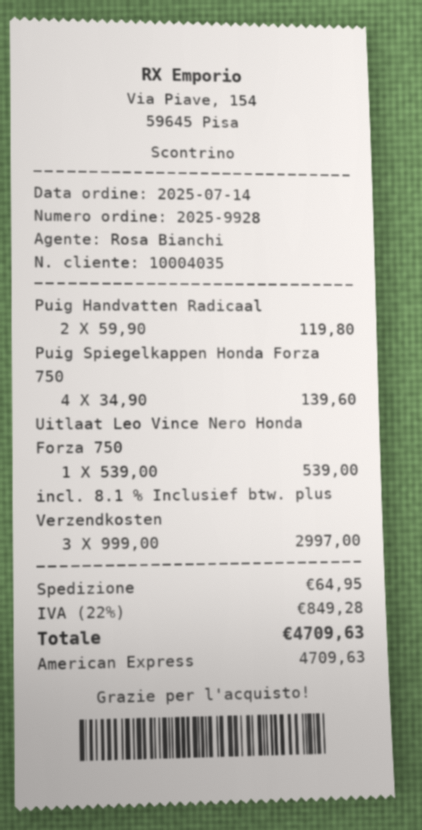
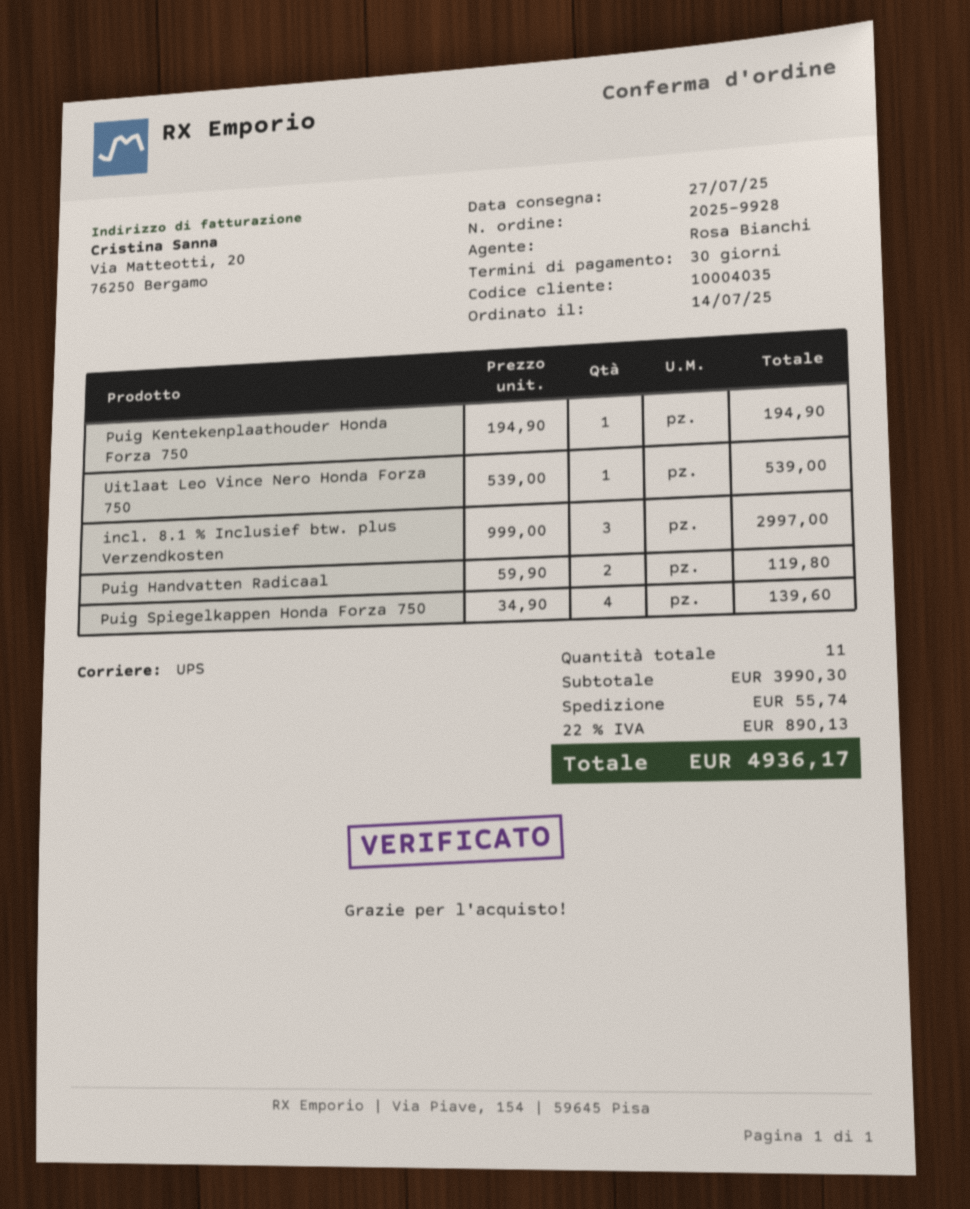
Puig Kentekenplaathouder Honda Forza 750: none -> 1 x 194.90 = 194.90
shipping: 64.95 -> 55.74
tax: 22% = 849.28 -> 22% = 890.13
total: 4709.63 -> 4936.17

